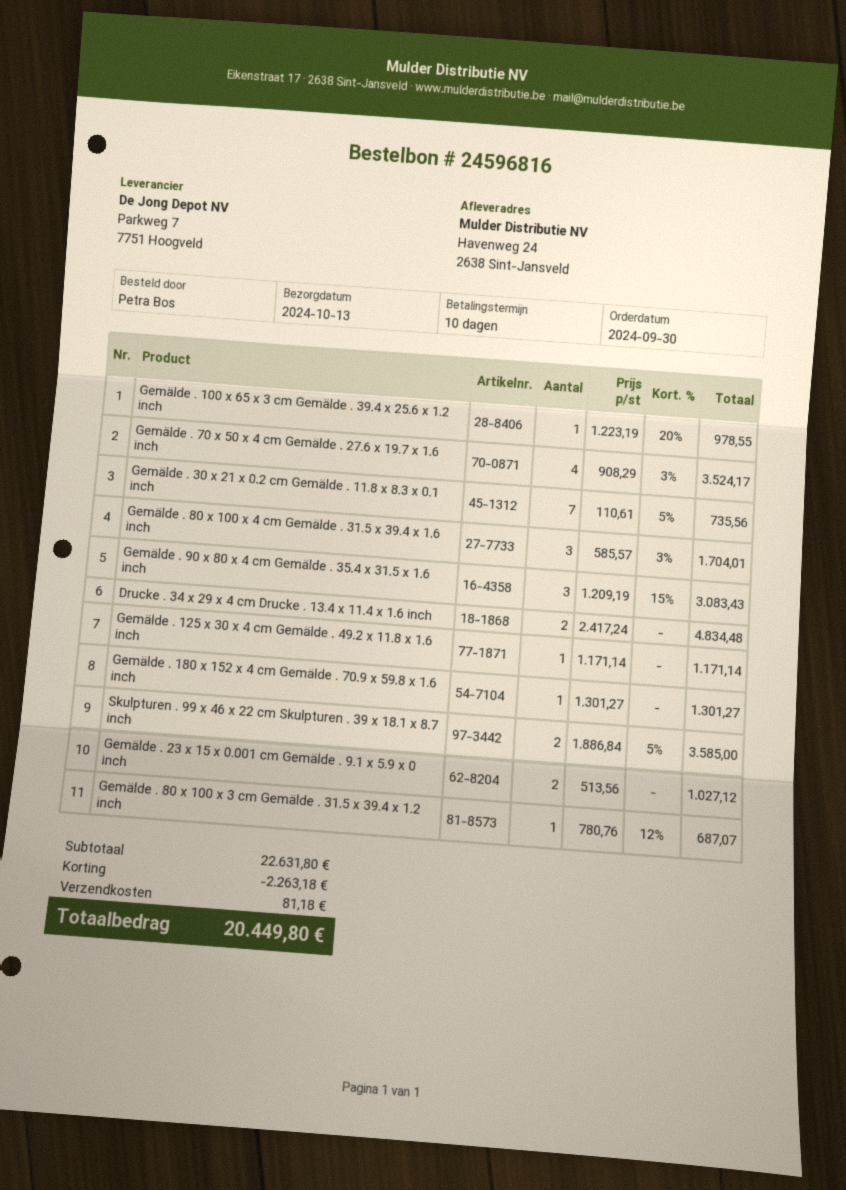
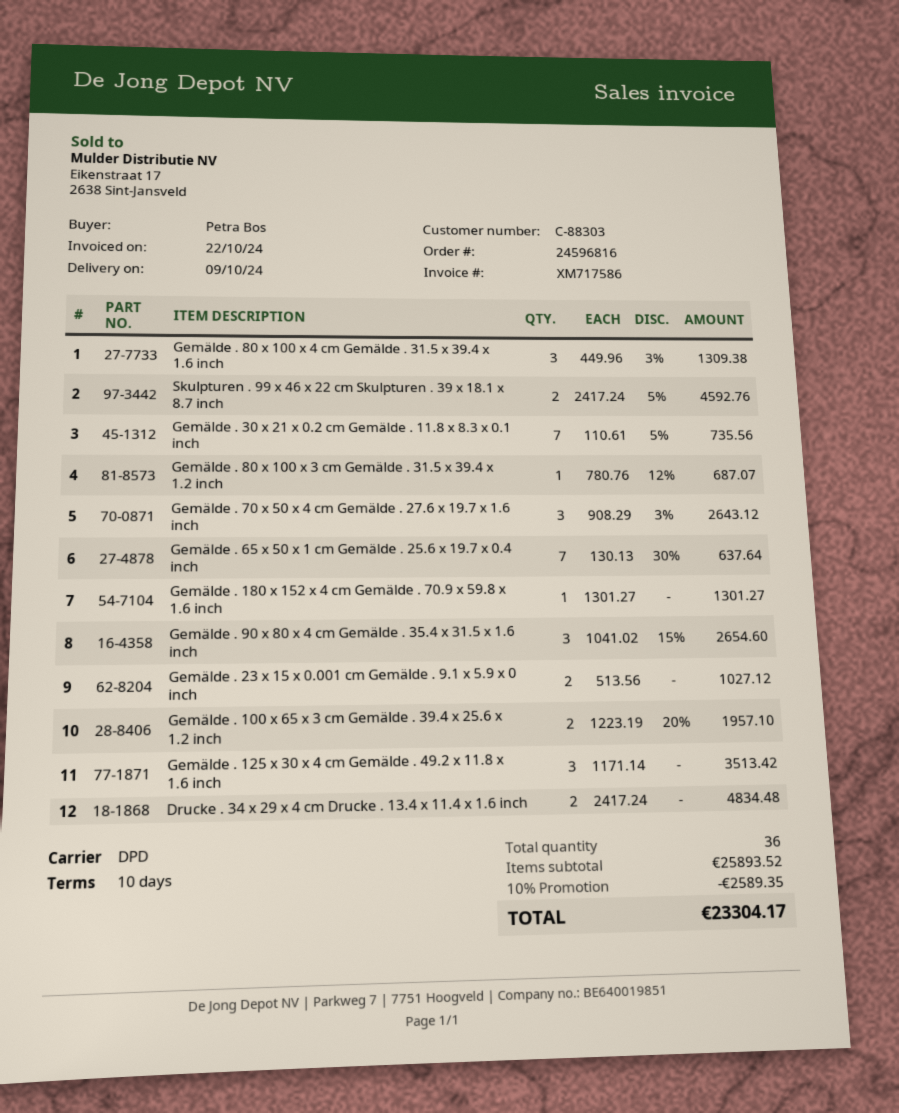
delivery date: 2024-10-13 -> 2024-10-09
Gemälde . 100 x 65 x 3 cm Gemälde . 39.4 x 25.6 x 1.2 inch: 1 x 1223.19 - 20% = 978.55 -> 2 x 1223.19 - 20% = 1957.10
Gemälde . 70 x 50 x 4 cm Gemälde . 27.6 x 19.7 x 1.6 inch: 4 x 908.29 - 3% = 3524.17 -> 3 x 908.29 - 3% = 2643.12
Gemälde . 80 x 100 x 4 cm Gemälde . 31.5 x 39.4 x 1.6 inch: 3 x 585.57 - 3% = 1704.01 -> 3 x 449.96 - 3% = 1309.38
Gemälde . 90 x 80 x 4 cm Gemälde . 35.4 x 31.5 x 1.6 inch: 3 x 1209.19 - 15% = 3083.43 -> 3 x 1041.02 - 15% = 2654.60
Gemälde . 125 x 30 x 4 cm Gemälde . 49.2 x 11.8 x 1.6 inch: 1 x 1171.14 = 1171.14 -> 3 x 1171.14 = 3513.42
Skulpturen . 99 x 46 x 22 cm Skulpturen . 39 x 18.1 x 8.7 inch: 2 x 1886.84 - 5% = 3585.00 -> 2 x 2417.24 - 5% = 4592.76
Gemälde . 65 x 50 x 1 cm Gemälde . 25.6 x 19.7 x 0.4 inch: none -> 7 x 130.13 - 30% = 637.64
subtotal: 22631.80 -> 25893.52
discount: 2263.18 -> 2589.35
shipping: 81.18 -> none
total: 20449.80 -> 23304.17

